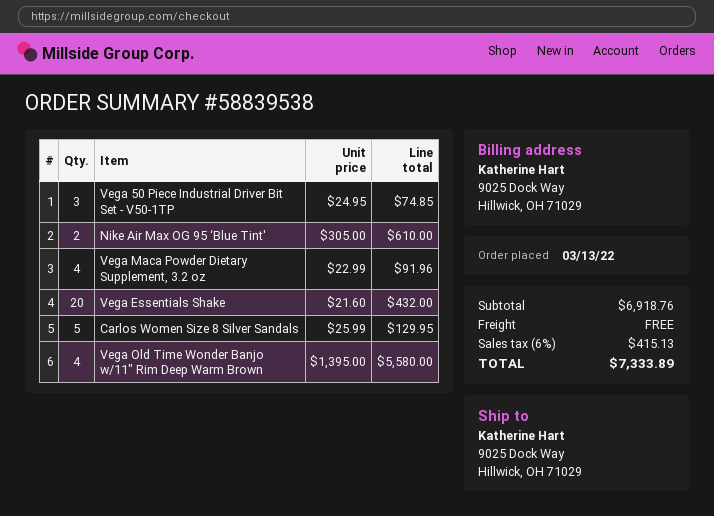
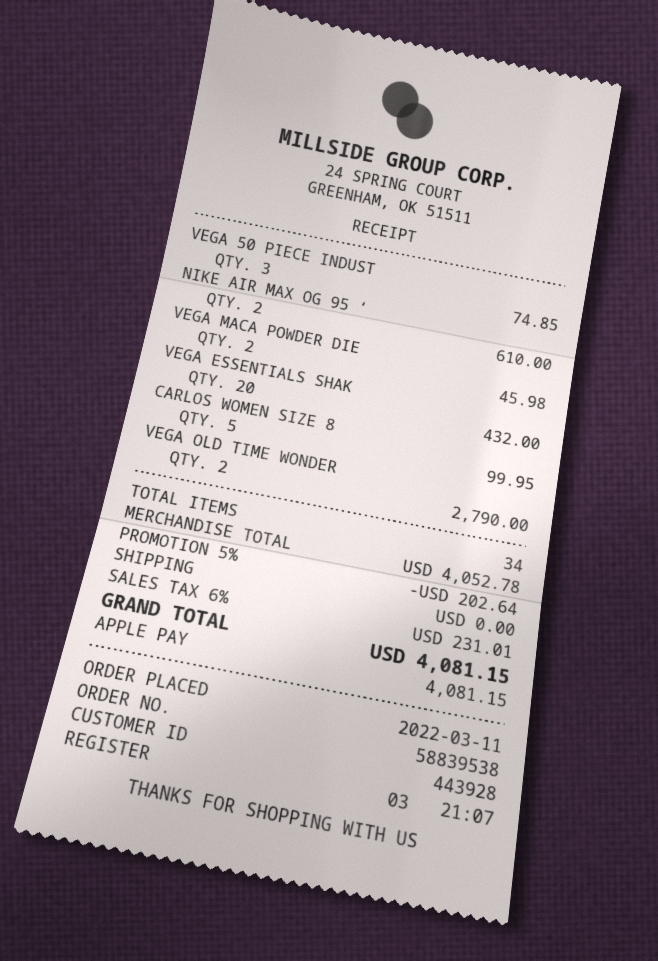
order date: 2022-03-13 -> 2022-03-11
Vega Maca Powder Dietary Supplement, 3.2 oz: 4 for 91.96 -> 2 for 45.98
Carlos Women Size 8 Silver Sandals: 5 for 129.95 -> 5 for 99.95
Vega Old Time Wonder Banjo w/11" Rim Deep Warm Brown: 4 for 5580.00 -> 2 for 2790.00
subtotal: 6918.76 -> 4052.78
discount: none -> 5% = 202.64
tax: 6% = 415.13 -> 6% = 231.01
total: 7333.89 -> 4081.15

